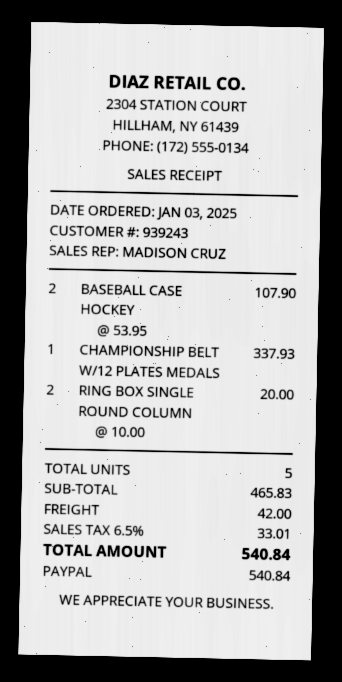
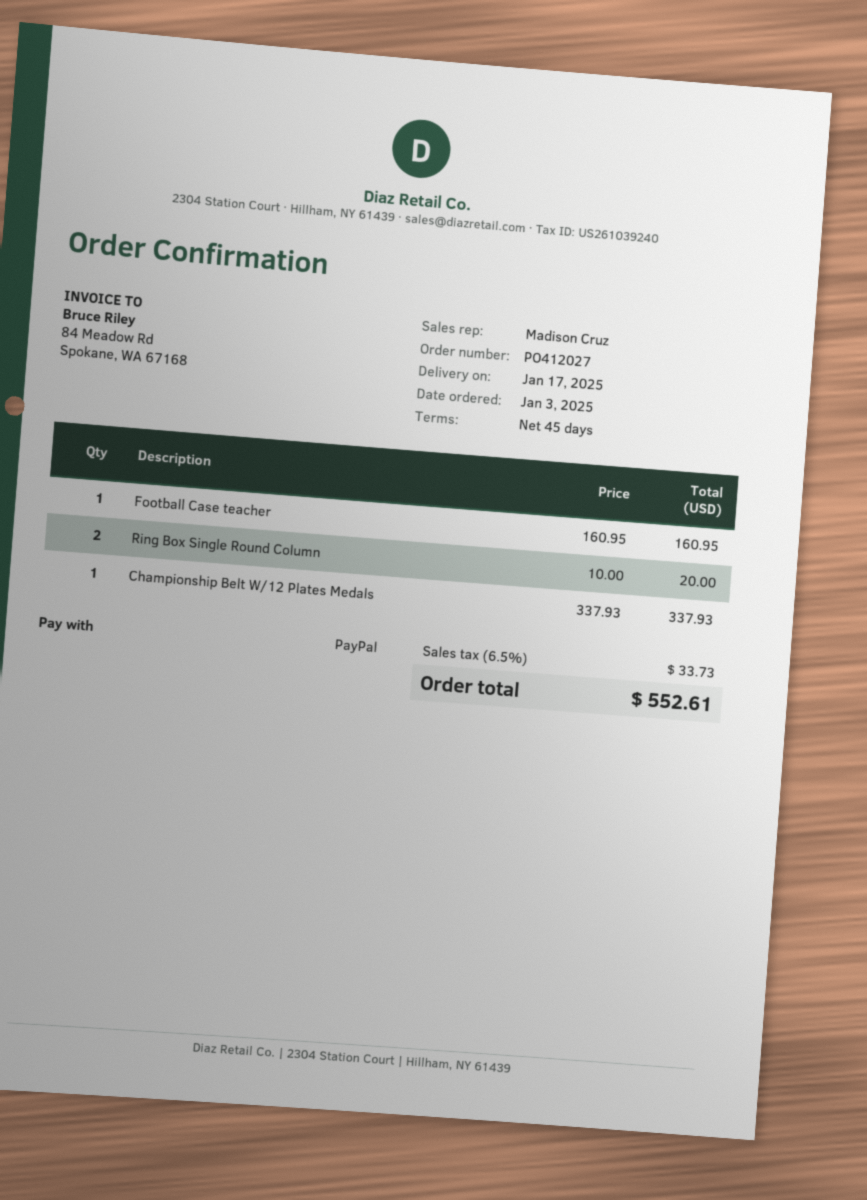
BASEBALL CASE HOCKEY: 2 x 53.95 = 107.90 -> none
Football Case teacher: none -> 1 x 160.95 = 160.95
shipping: 42.00 -> none
tax: 6.5% = 33.01 -> 6.5% = 33.73
total: 540.84 -> 552.61

